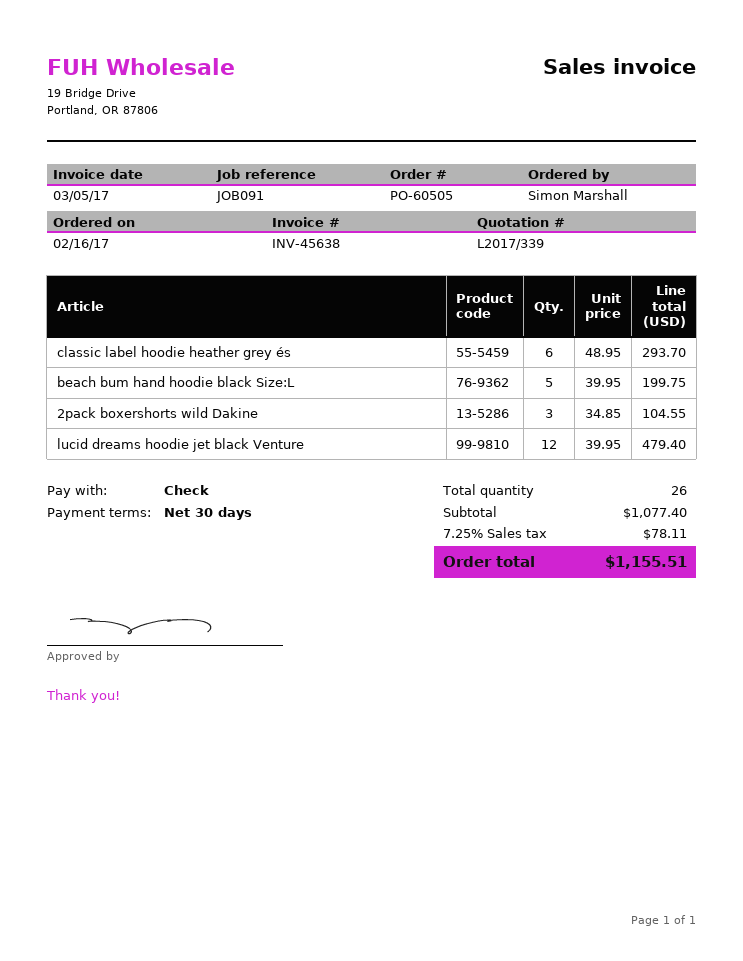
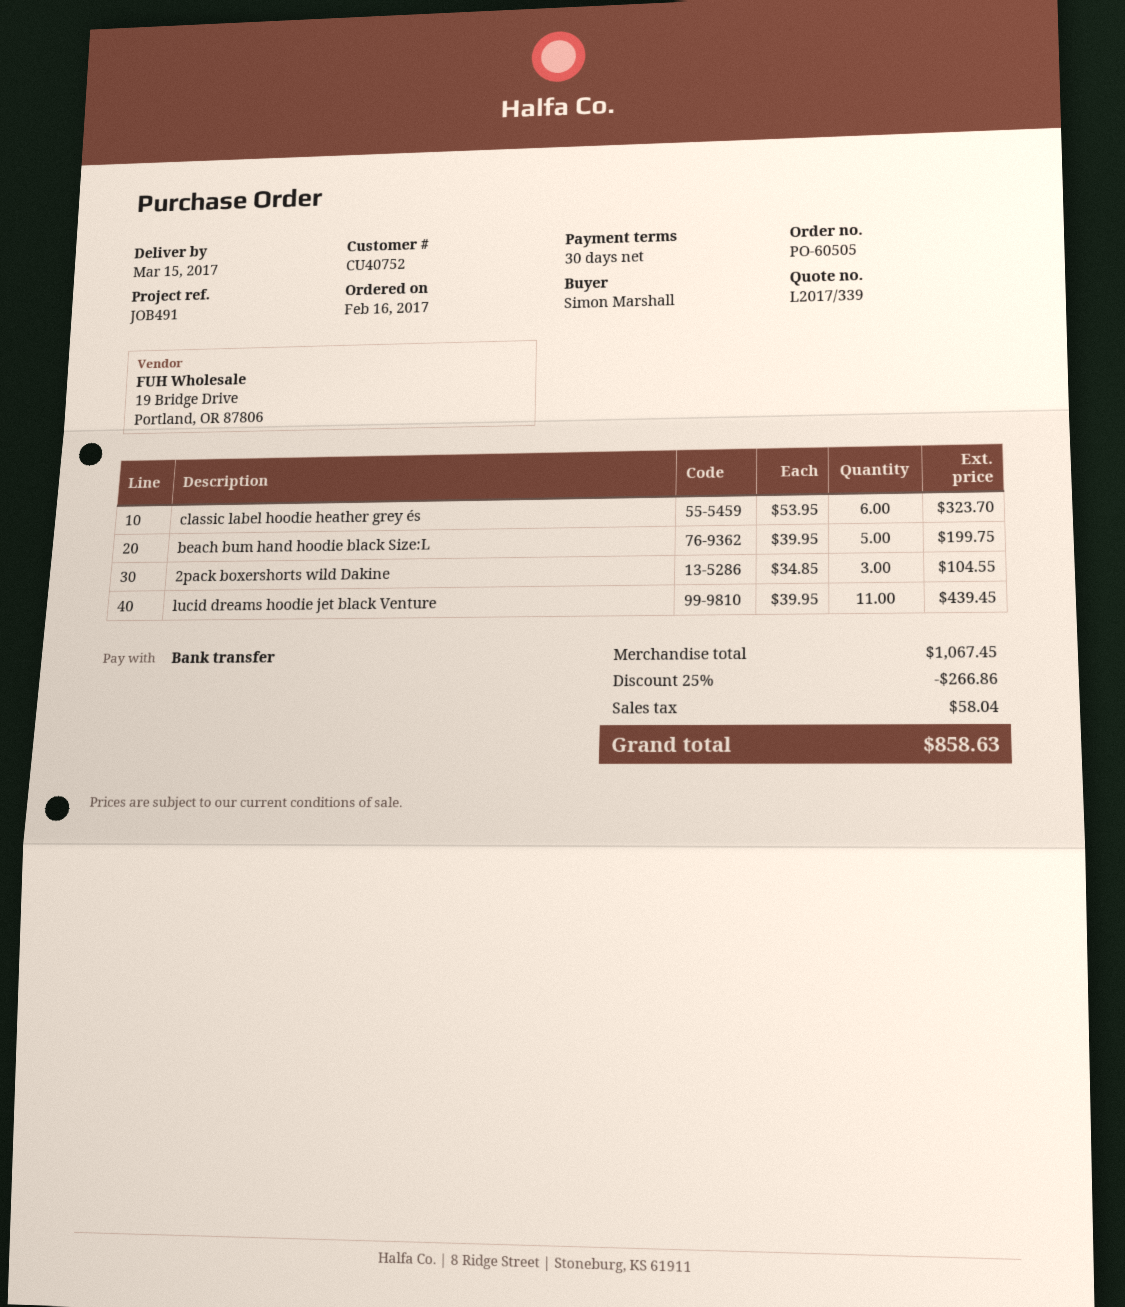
reference: JOB091 -> JOB491
payment method: cheque -> bank transfer
classic label hoodie heather grey és: 6 x 48.95 = 293.70 -> 6 x 53.95 = 323.70
lucid dreams hoodie jet black Venture: 12 x 39.95 = 479.40 -> 11 x 39.95 = 439.45
subtotal: 1077.40 -> 1067.45
discount: none -> 25% = 266.86
tax: 78.11 -> 58.04
total: 1155.51 -> 858.63

